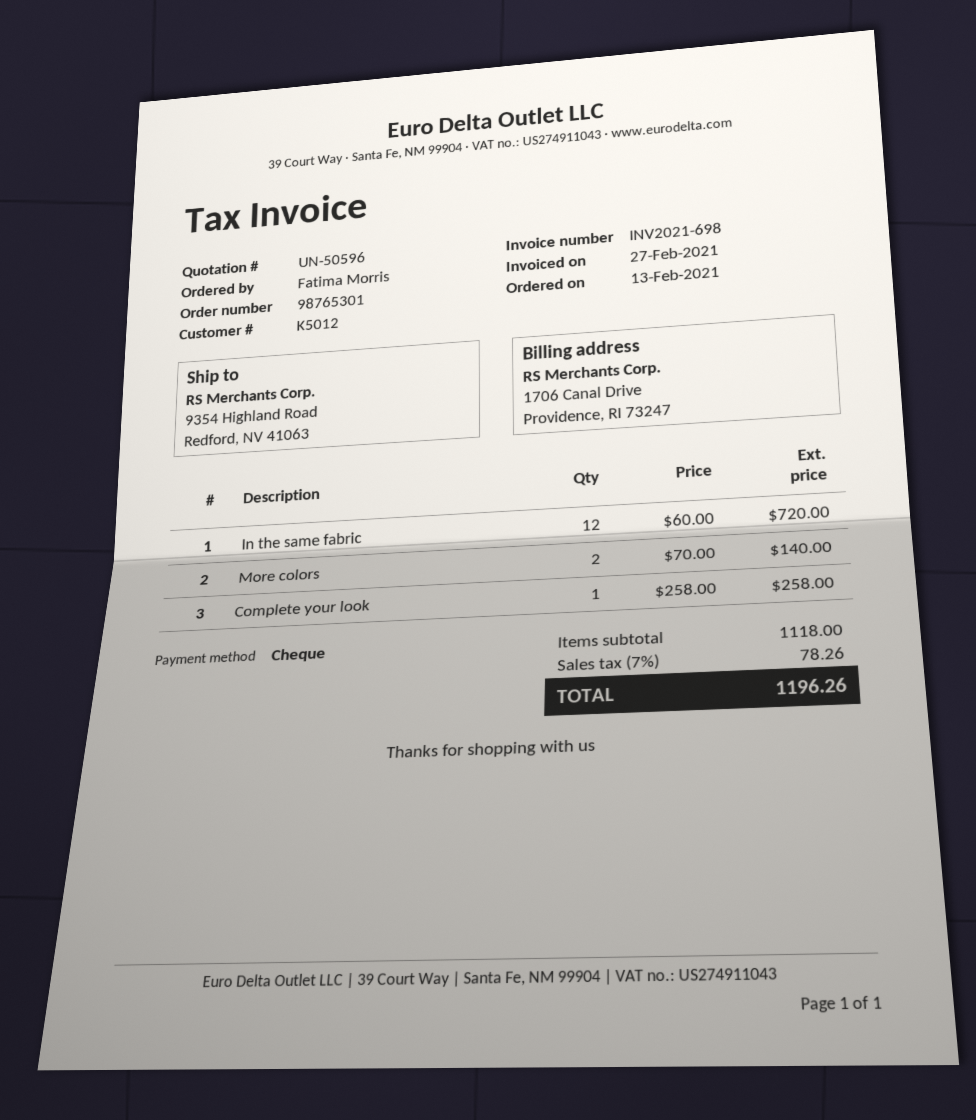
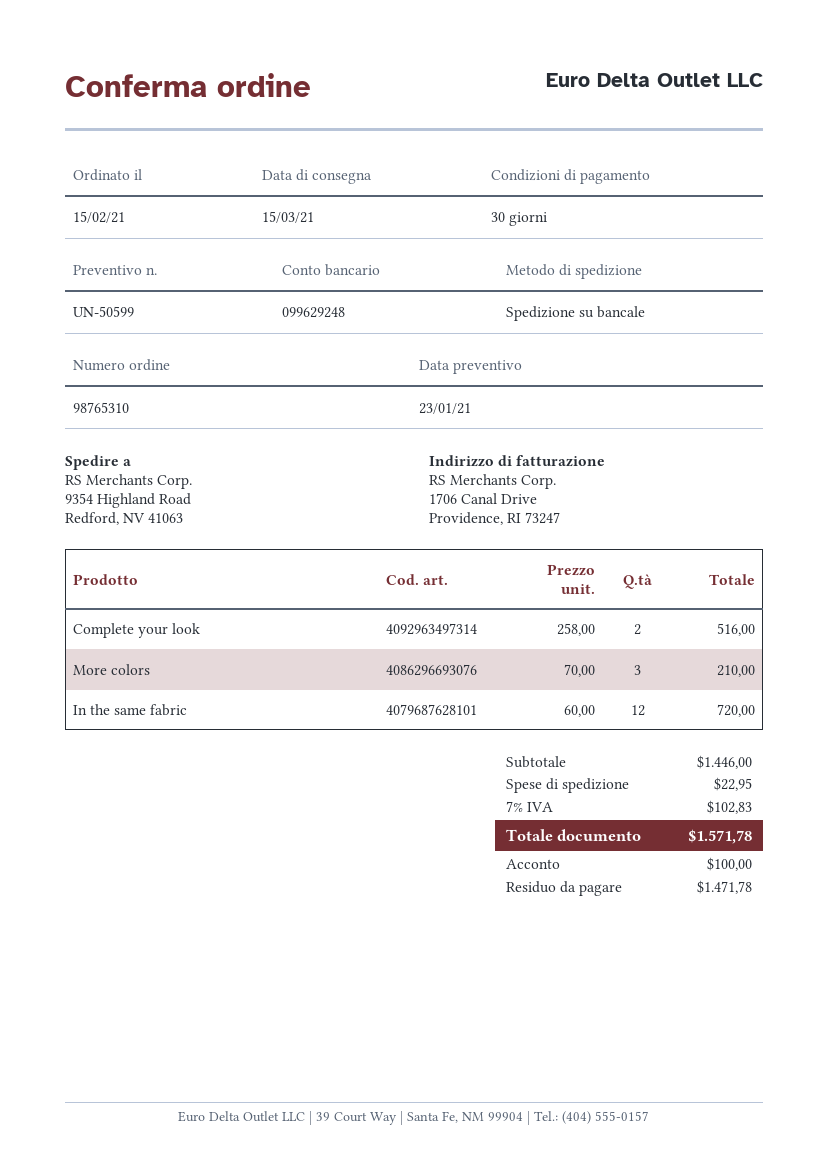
quote number: UN-50596 -> UN-50599
order number: 98765301 -> 98765310
order date: 2021-02-13 -> 2021-02-15
More colors: 2 x 70.00 = 140.00 -> 3 x 70.00 = 210.00
Complete your look: 1 x 258.00 = 258.00 -> 2 x 258.00 = 516.00
subtotal: 1118.00 -> 1446.00
shipping: none -> 22.95
tax: 7% = 78.26 -> 7% = 102.83
total: 1196.26 -> 1571.78

